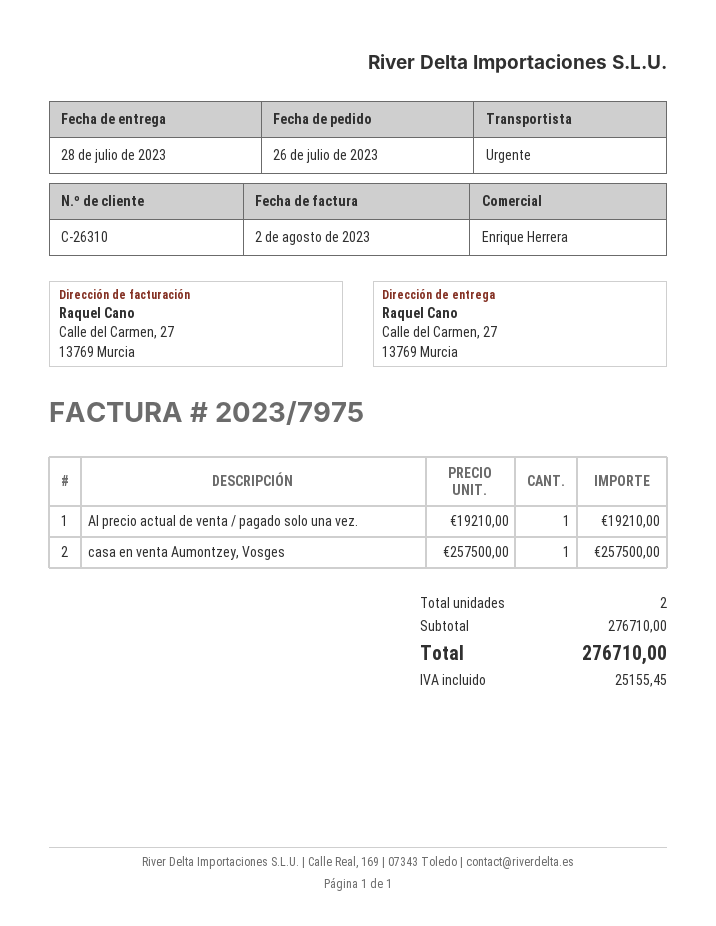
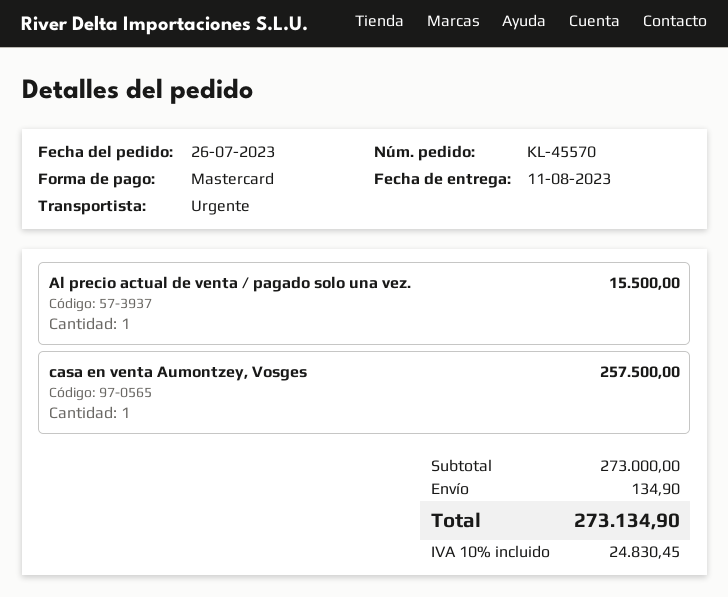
delivery date: 2023-07-28 -> 2023-08-11
Al precio actual de venta / pagado solo una vez.: 1 for 19210.00 -> 1 for 15500.00
subtotal: 276710.00 -> 273000.00
shipping: none -> 134.90
tax: 25155.45 -> 24830.45
total: 276710.00 -> 273134.90

